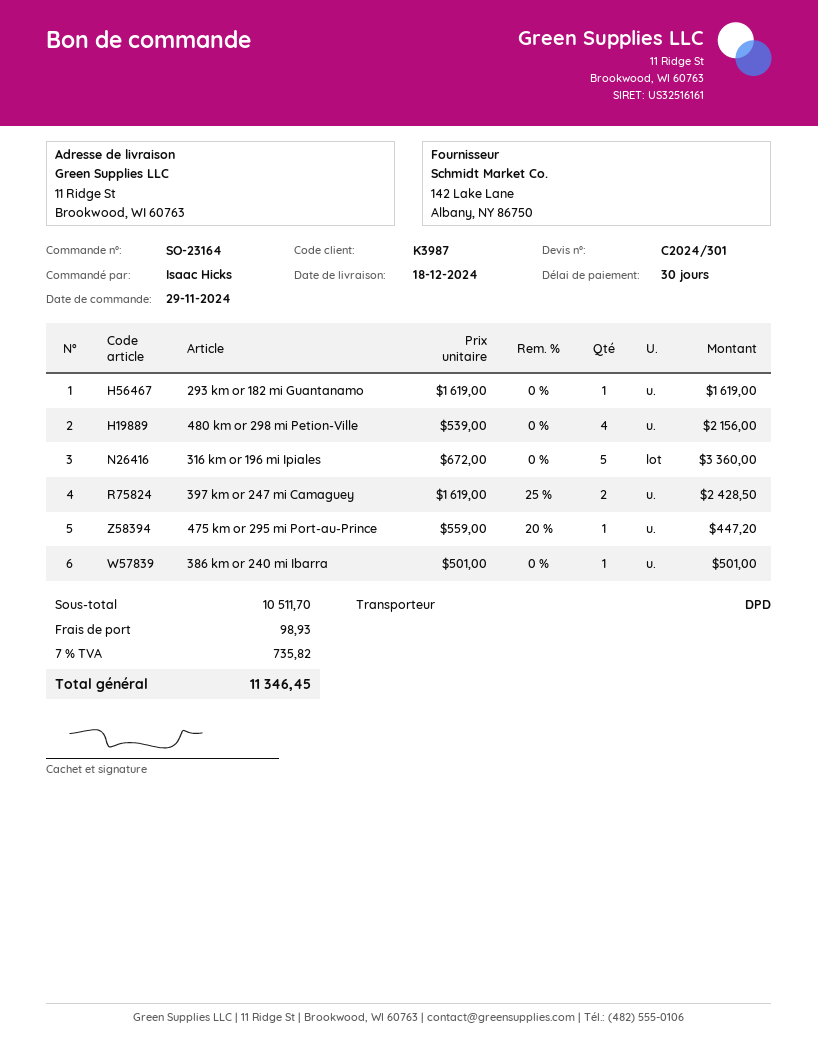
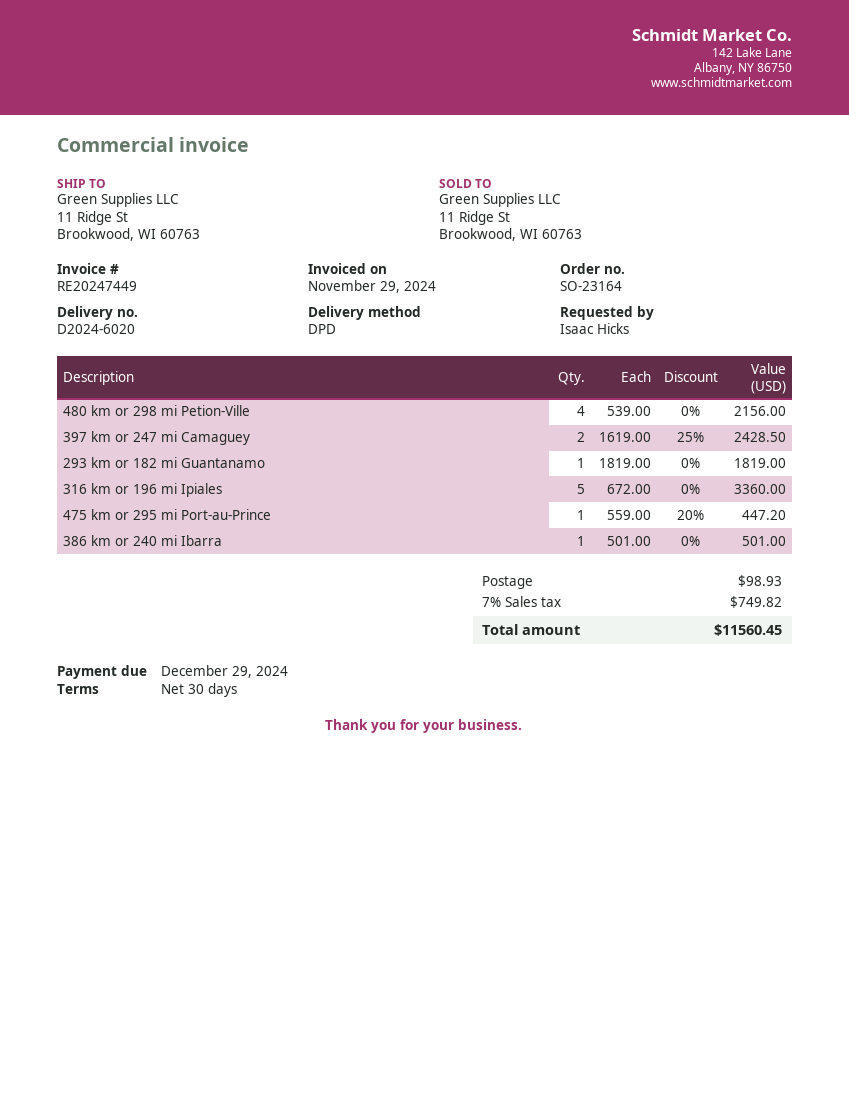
293 km or 182 mi Guantanamo: 1 x 1619.00 = 1619.00 -> 1 x 1819.00 = 1819.00
tax: 7% = 735.82 -> 7% = 749.82
total: 11346.45 -> 11560.45

